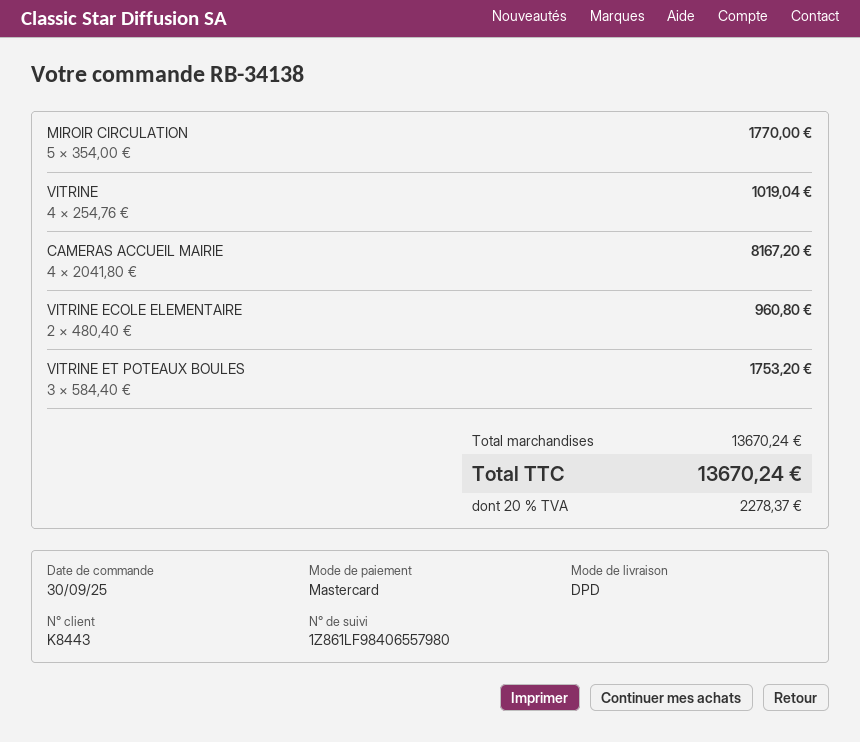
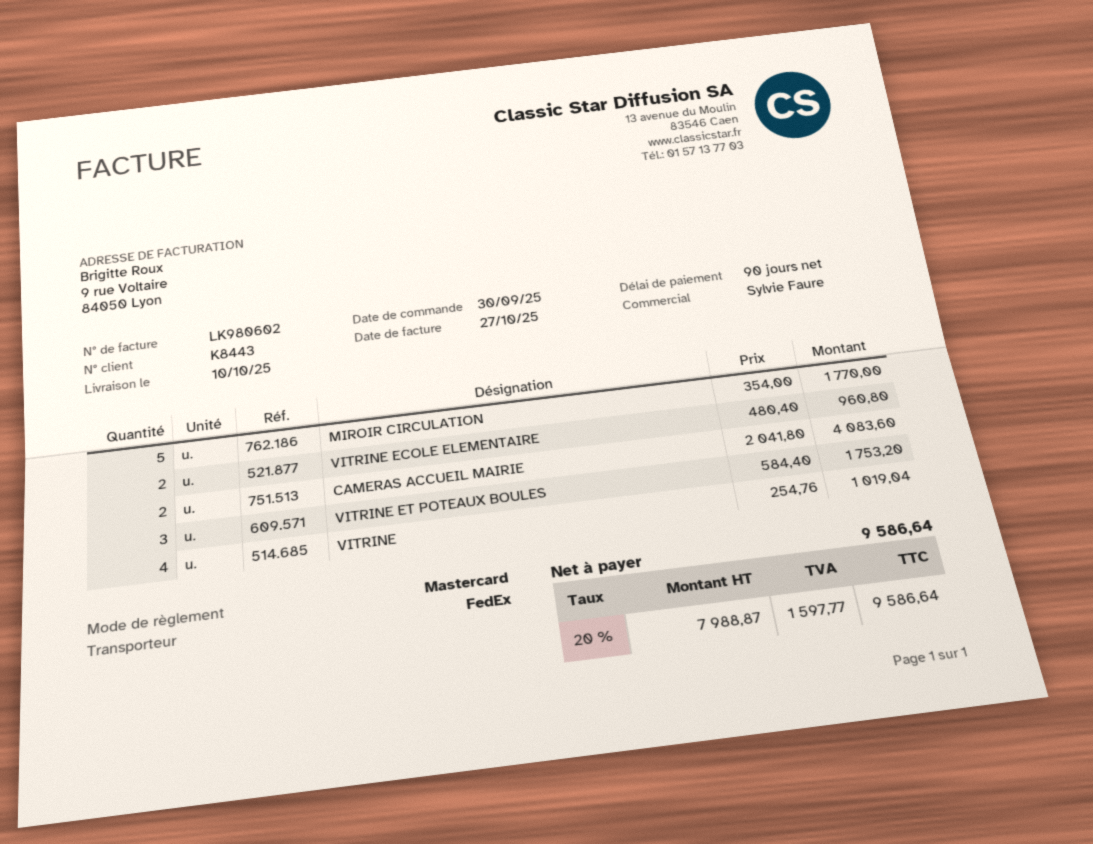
shipping method: DPD -> FedEx
CAMERAS ACCUEIL MAIRIE: 4 x 2041.80 = 8167.20 -> 2 x 2041.80 = 4083.60
tax: 20% = 2278.37 -> 20% = 1597.77
total: 13670.24 -> 9586.64

